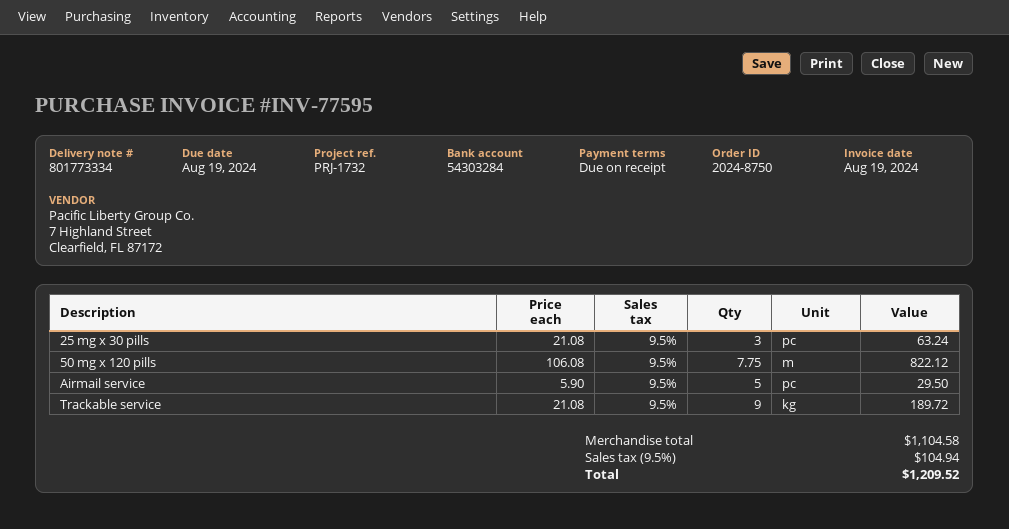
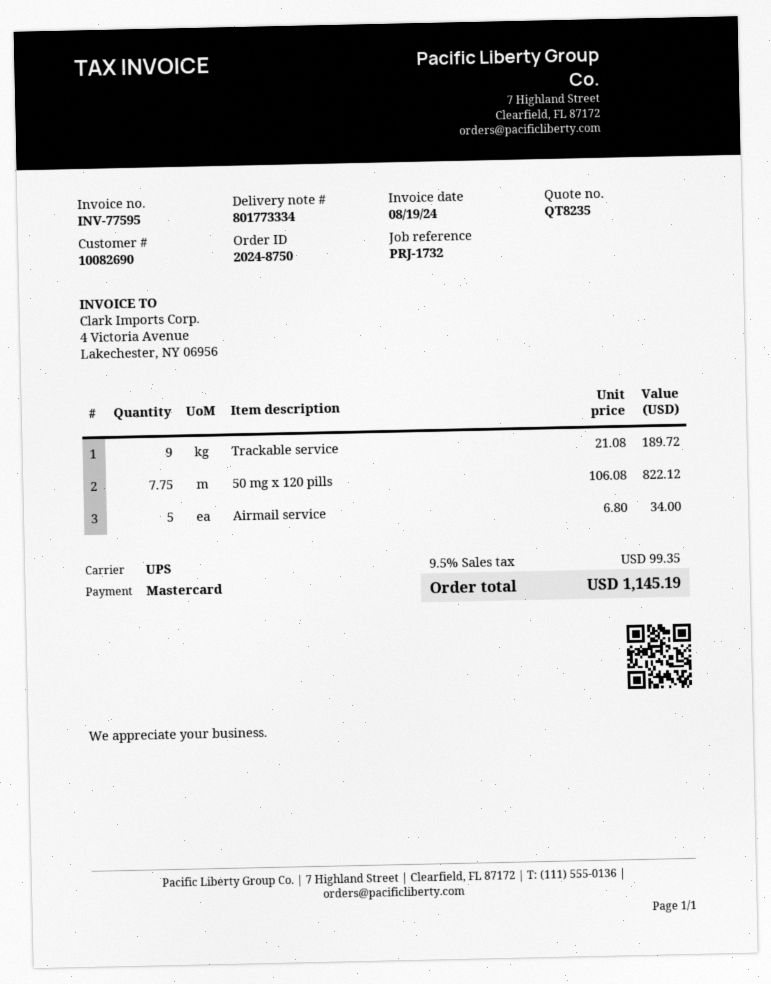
25 mg x 30 pills: 3 x 21.08 = 63.24 -> none
Airmail service: 5 x 5.90 = 29.50 -> 5 x 6.80 = 34.00
tax: 9.5% = 104.94 -> 9.5% = 99.35
total: 1209.52 -> 1145.19

